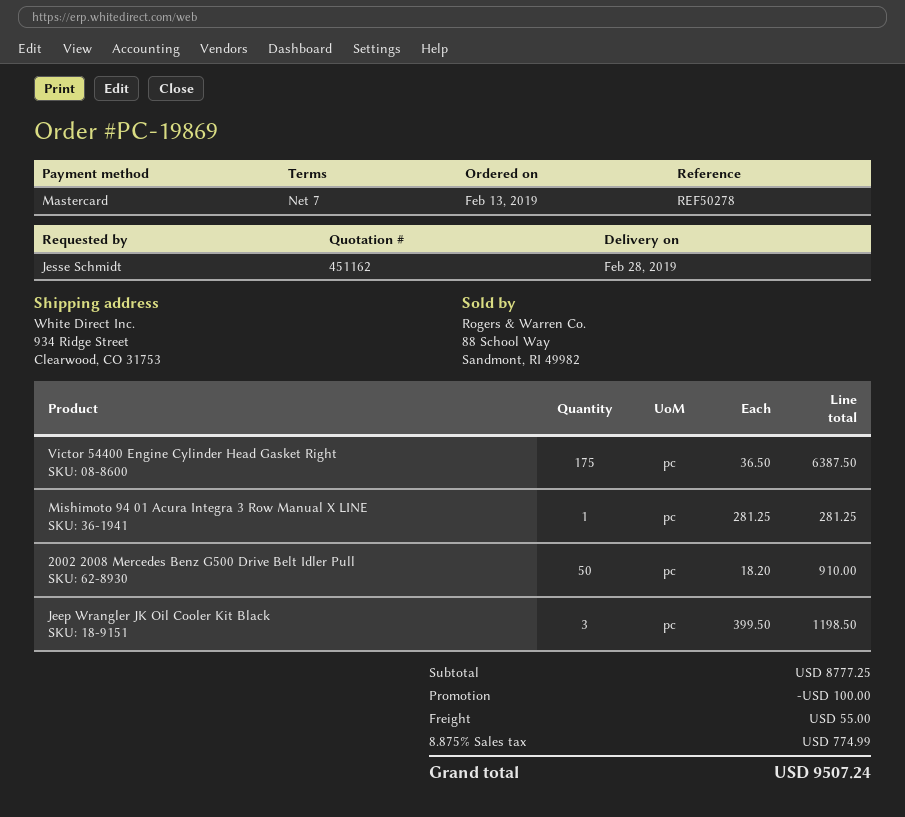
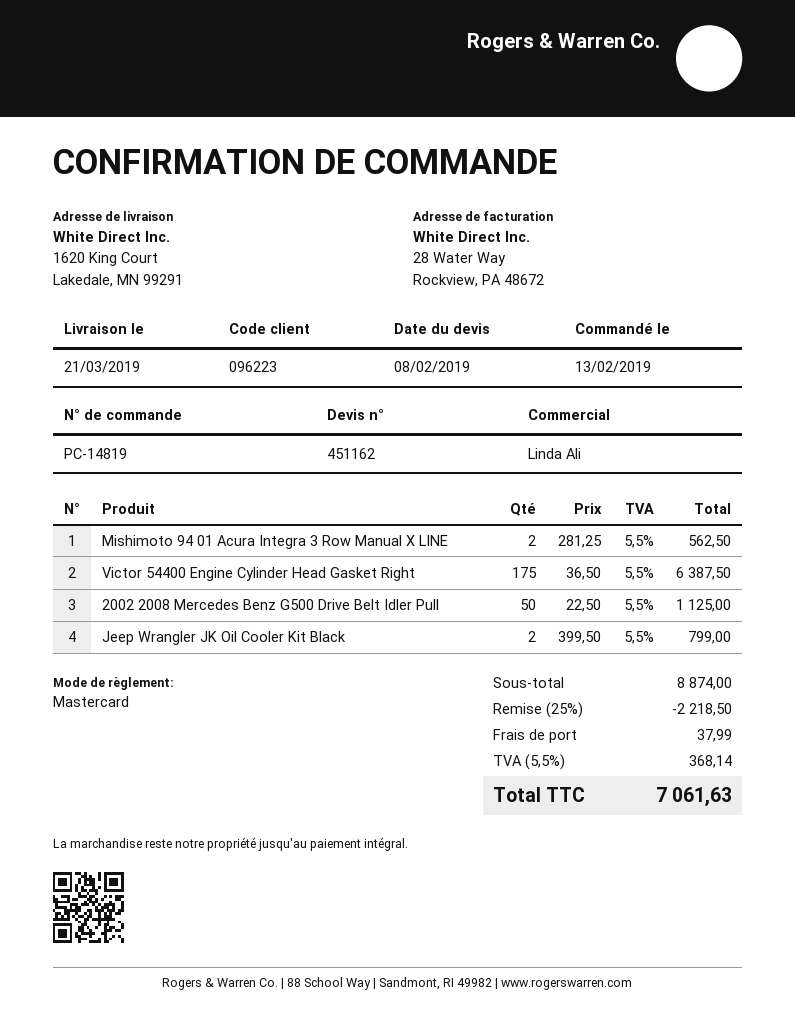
order number: PC-19869 -> PC-14819
delivery date: 2019-02-28 -> 2019-03-21
ship to: 934 Ridge Street, Clearwood, CO 31753 -> 1620 King Court, Lakedale, MN 99291
Mishimoto 94 01 Acura Integra 3 Row Manual X LINE: 1 x 281.25 = 281.25 -> 2 x 281.25 = 562.50
2002 2008 Mercedes Benz G500 Drive Belt Idler Pull: 50 x 18.20 = 910.00 -> 50 x 22.50 = 1125.00
Jeep Wrangler JK Oil Cooler Kit Black: 3 x 399.50 = 1198.50 -> 2 x 399.50 = 799.00
subtotal: 8777.25 -> 8874.00
discount: 100.00 -> 2218.50
shipping: 55.00 -> 37.99
tax: 8.875% = 774.99 -> 5.5% = 368.14
total: 9507.24 -> 7061.63

